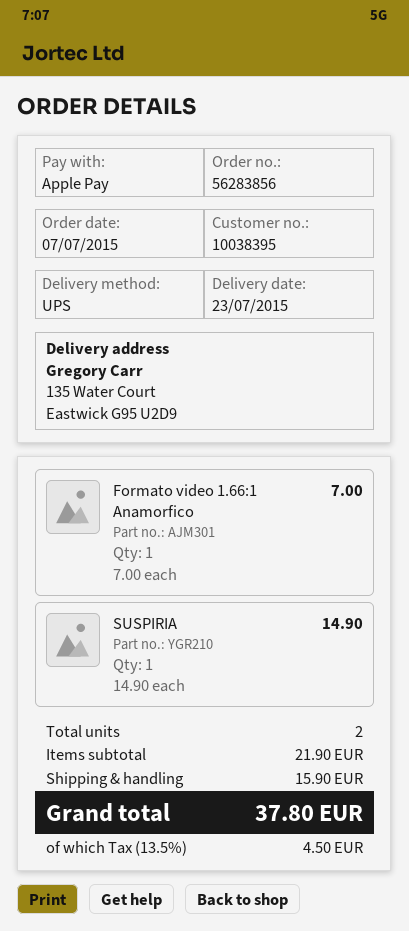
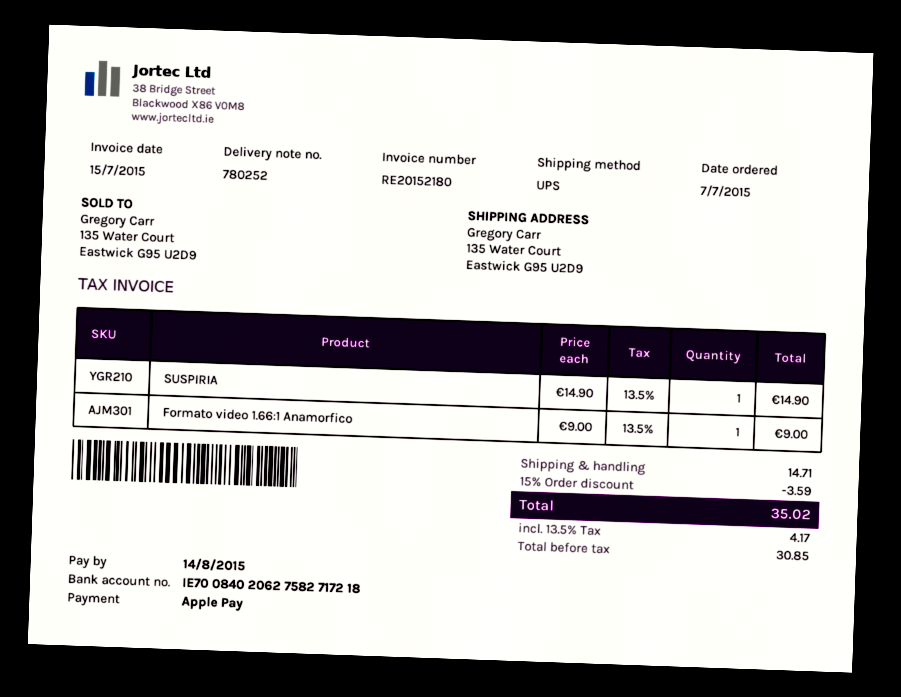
Formato video 1.66:1 Anamorfico: 1 x 7.00 = 7.00 -> 1 x 9.00 = 9.00
discount: none -> 15% = 3.59
shipping: 15.90 -> 14.71
tax: 13.5% = 4.50 -> 13.5% = 4.17
total: 37.80 -> 35.02

